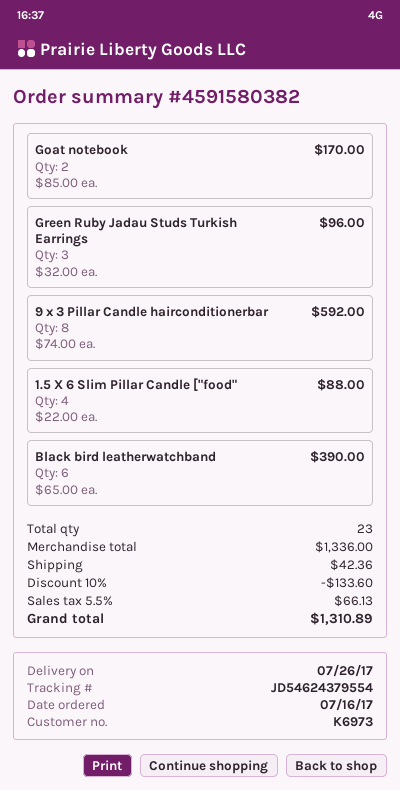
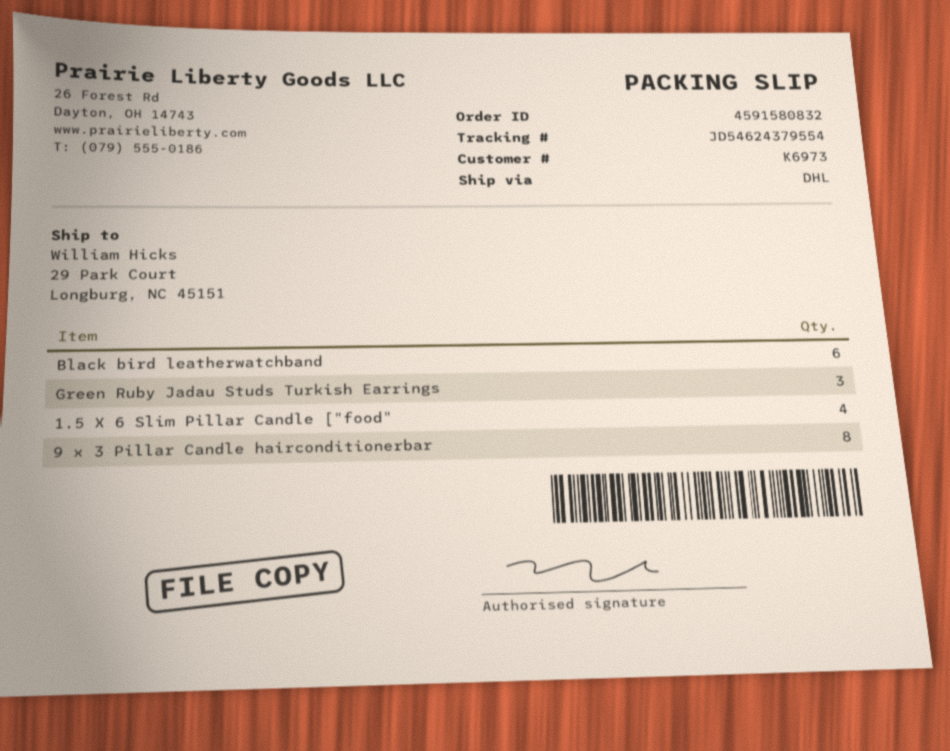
order number: 4591580382 -> 4591580832
Goat notebook: 2 -> none

